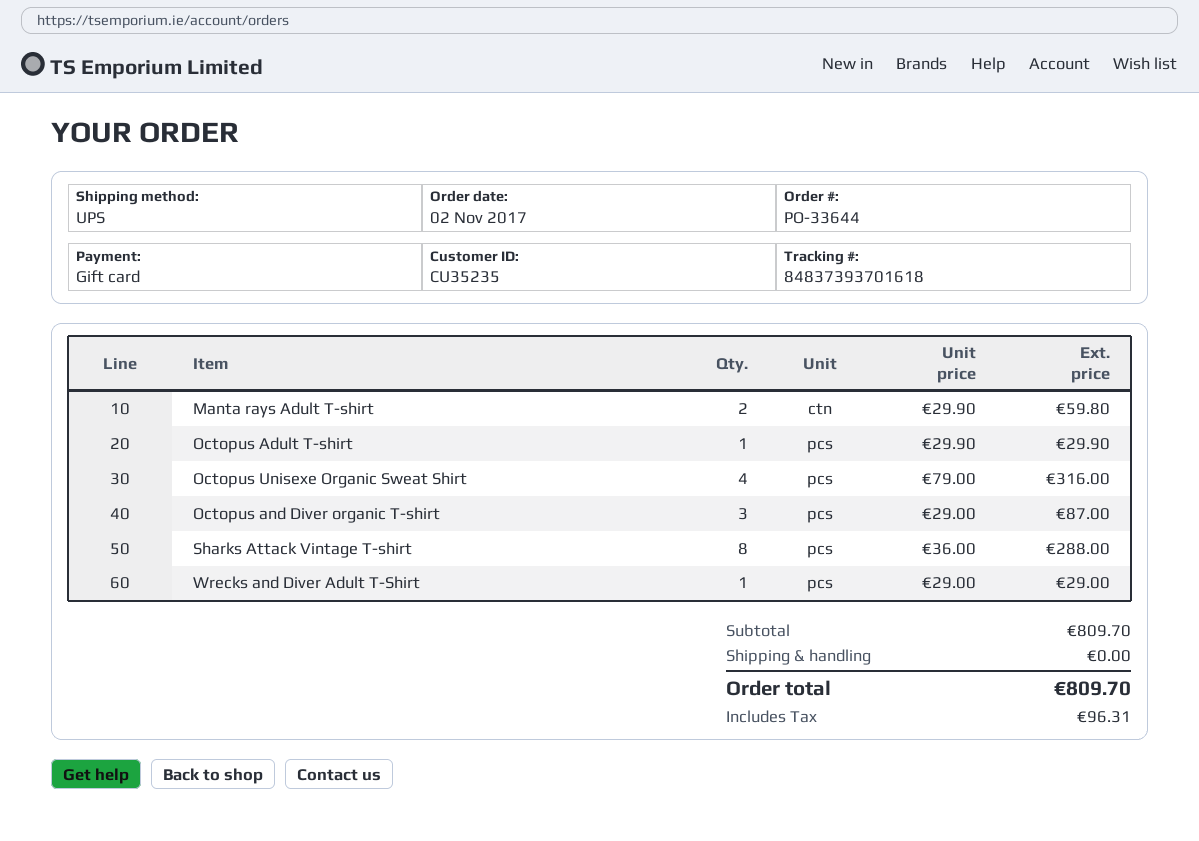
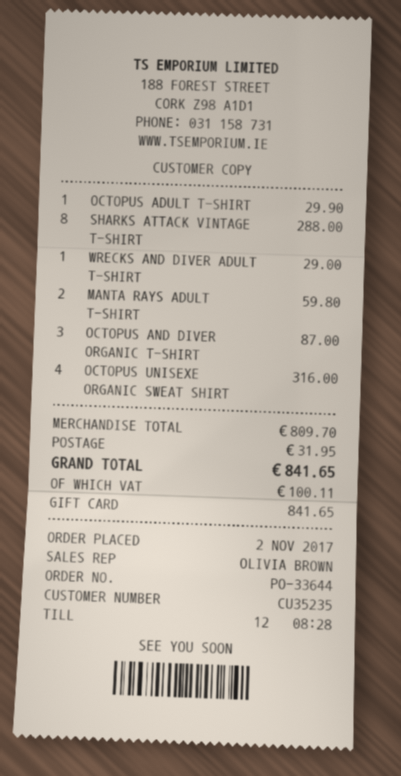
shipping: 0.00 -> 31.95
tax: 96.31 -> 100.11
total: 809.70 -> 841.65

